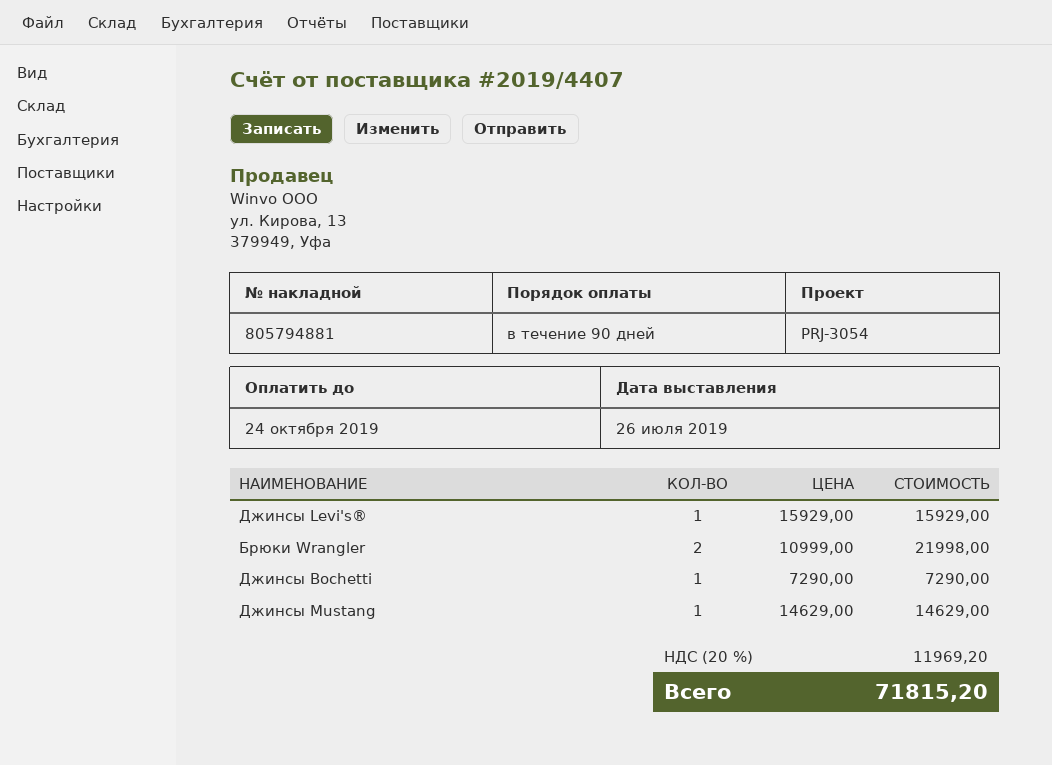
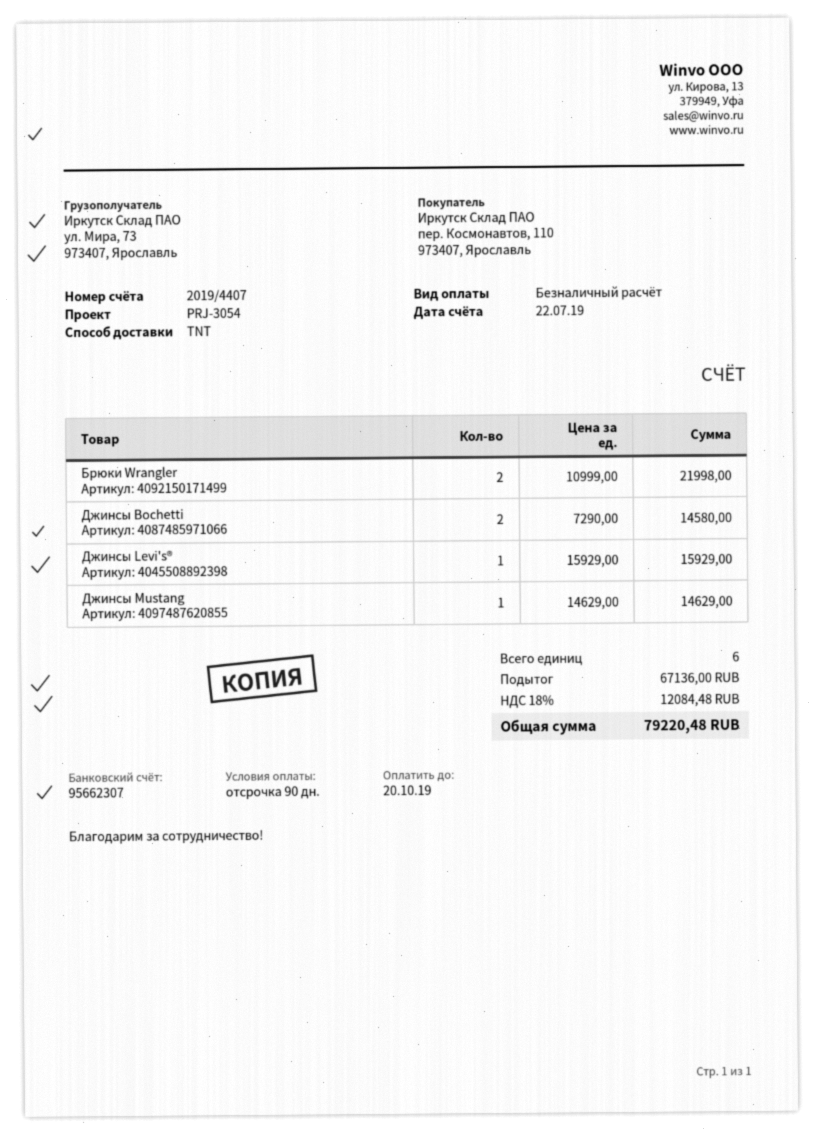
invoice date: 2019-07-26 -> 2019-07-22
due date: 2019-10-24 -> 2019-10-20
Джинсы Bochetti: 1 x 7290.00 = 7290.00 -> 2 x 7290.00 = 14580.00
tax: 20% = 11969.20 -> 18% = 12084.48
total: 71815.20 -> 79220.48

